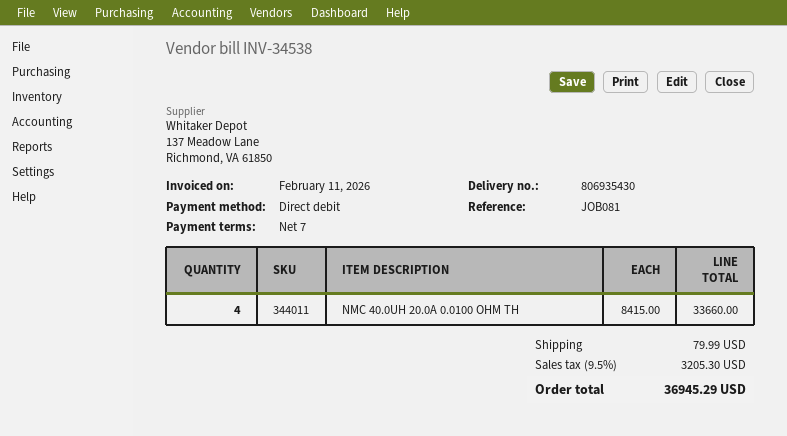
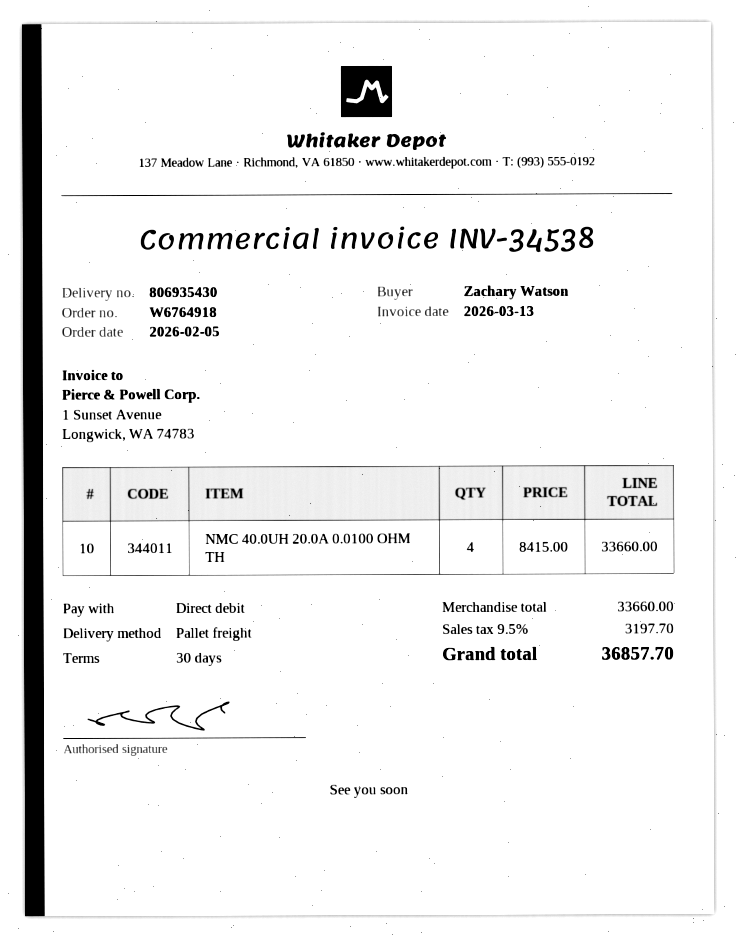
invoice date: 2026-02-11 -> 2026-03-13
payment terms: 7 days -> 30 days
shipping: 79.99 -> none
tax: 9.5% = 3205.30 -> 9.5% = 3197.70
total: 36945.29 -> 36857.70

